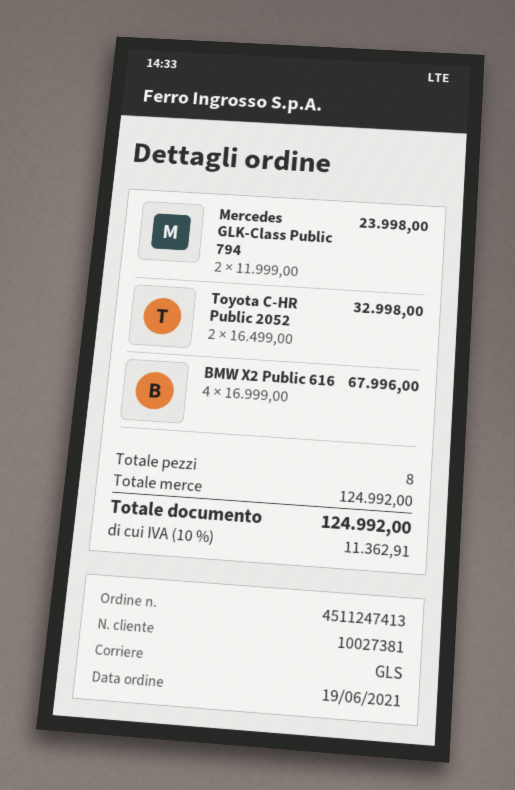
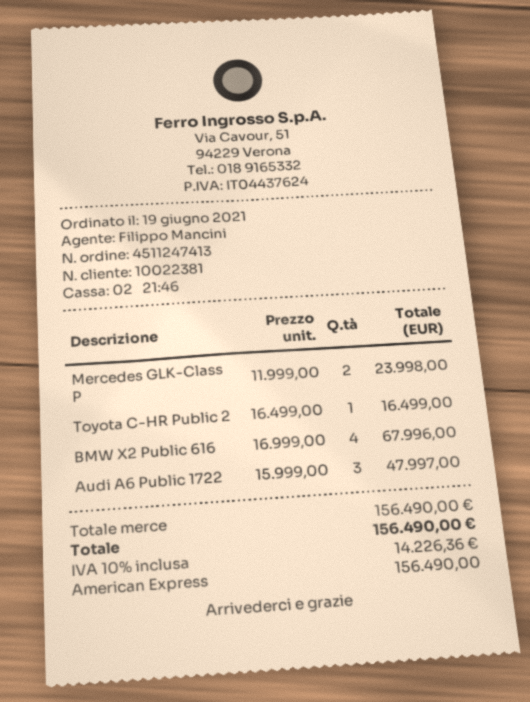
customer number: 10027381 -> 10022381
Toyota C-HR Public 2052: 2 x 16499.00 = 32998.00 -> 1 x 16499.00 = 16499.00
Audi A6 Public 1722: none -> 3 x 15999.00 = 47997.00
subtotal: 124992.00 -> 156490.00
tax: 10% = 11362.91 -> 10% = 14226.36
total: 124992.00 -> 156490.00

